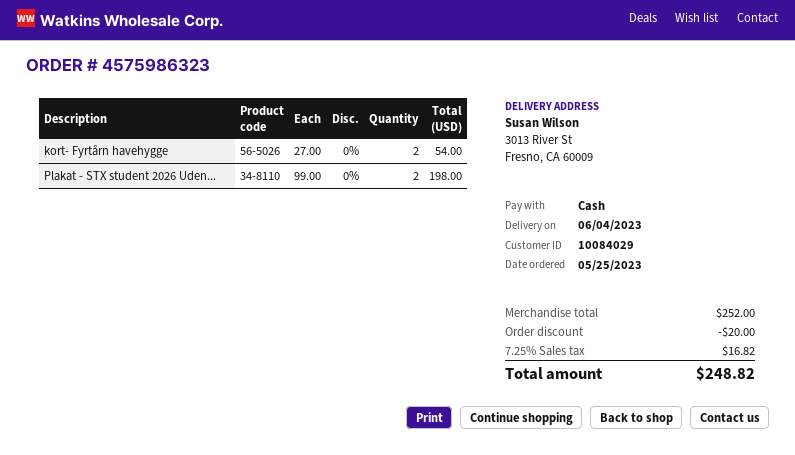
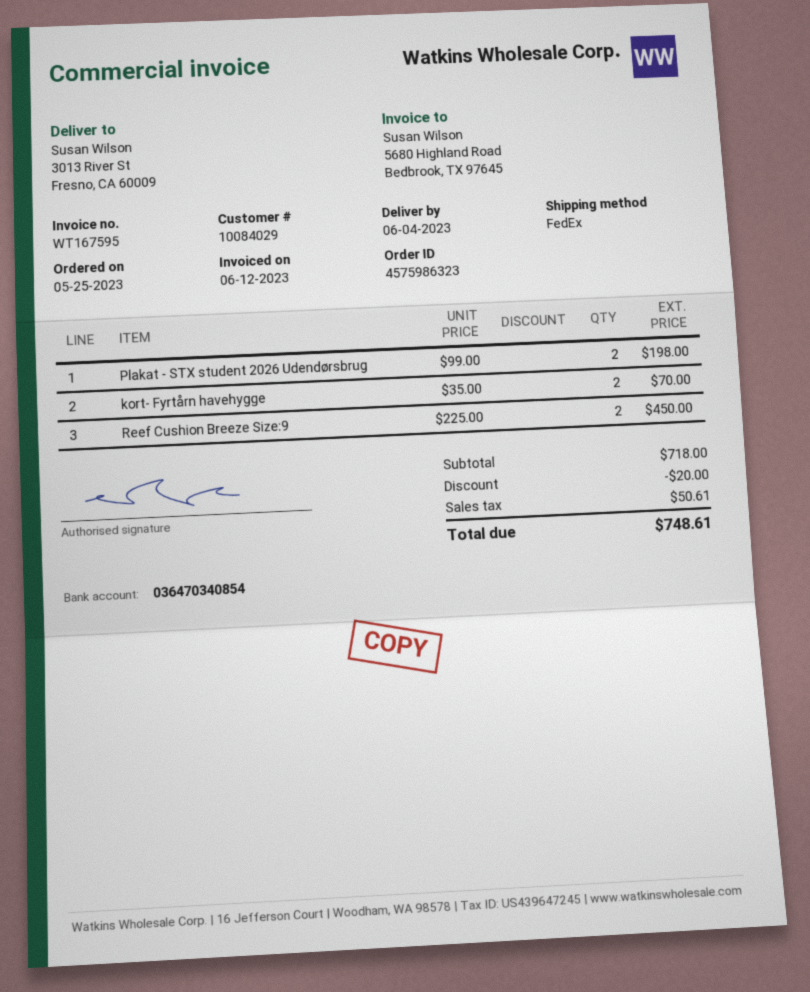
kort- Fyrtårn havehygge: 2 x 27.00 = 54.00 -> 2 x 35.00 = 70.00
Reef Cushion Breeze Size:9: none -> 2 x 225.00 = 450.00
subtotal: 252.00 -> 718.00
tax: 16.82 -> 50.61
total: 248.82 -> 748.61

